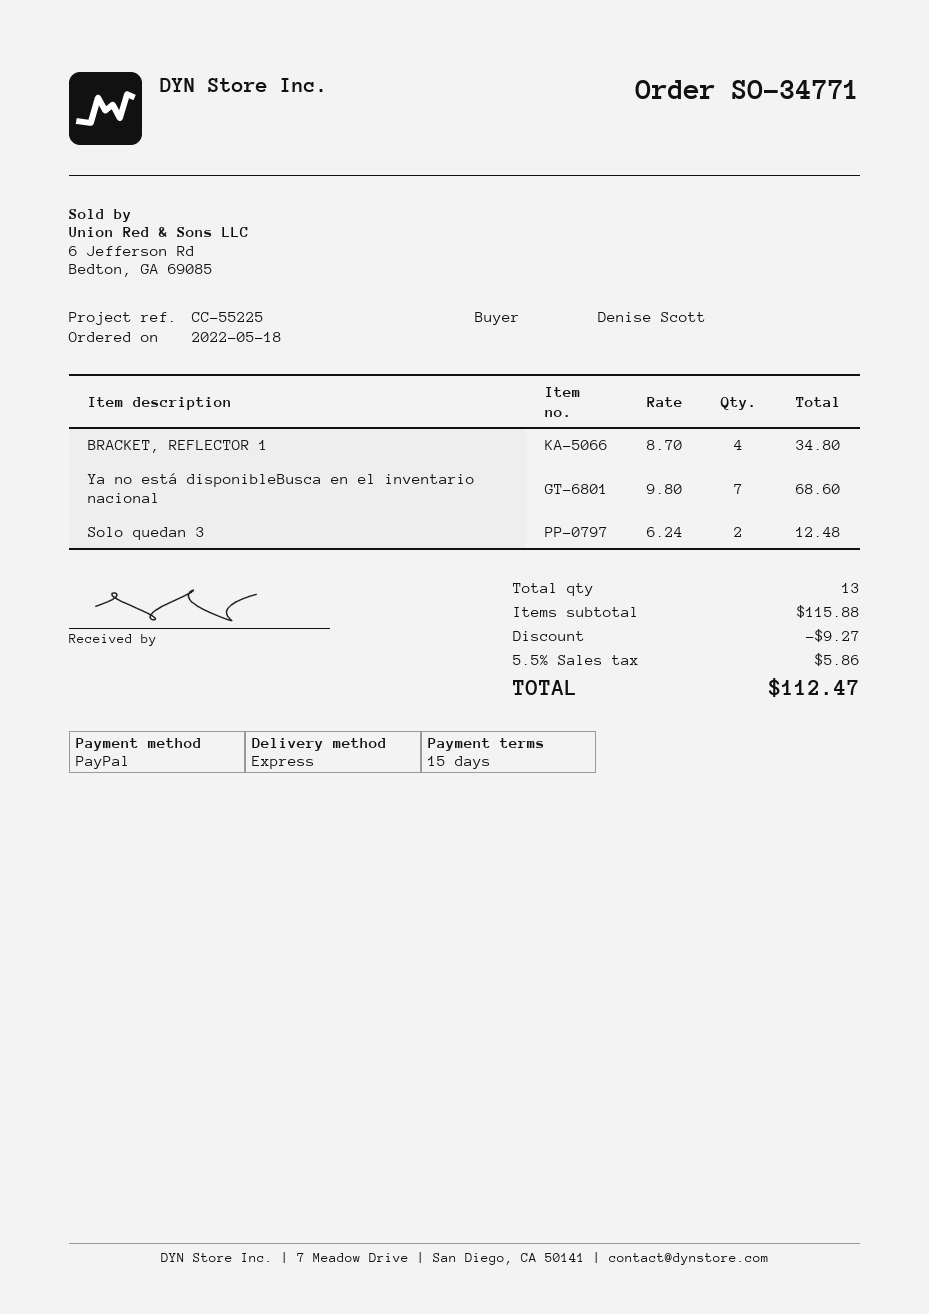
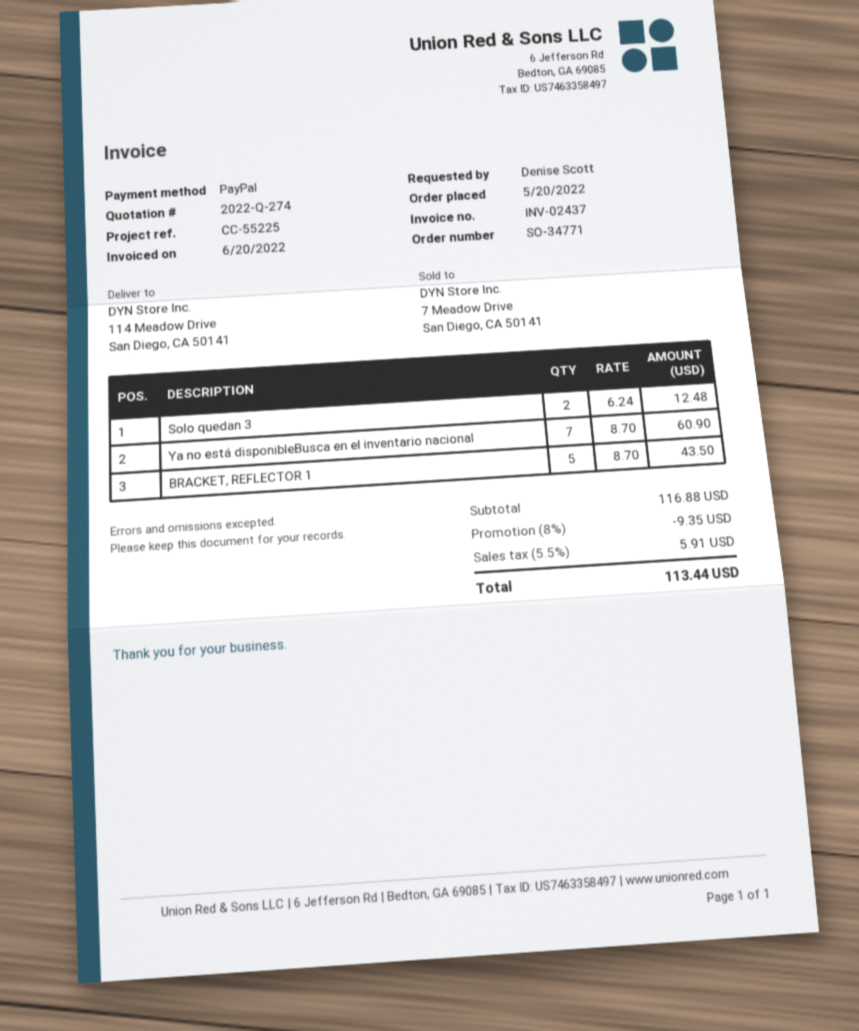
order date: 2022-05-18 -> 2022-05-20
BRACKET, REFLECTOR 1: 4 x 8.70 = 34.80 -> 5 x 8.70 = 43.50
Ya no está disponibleBusca en el inventario nacional: 7 x 9.80 = 68.60 -> 7 x 8.70 = 60.90
subtotal: 115.88 -> 116.88
discount: 9.27 -> 9.35
tax: 5.5% = 5.86 -> 5.5% = 5.91
total: 112.47 -> 113.44

